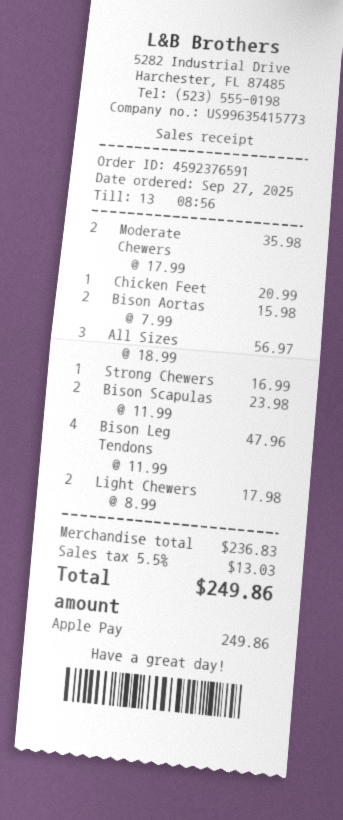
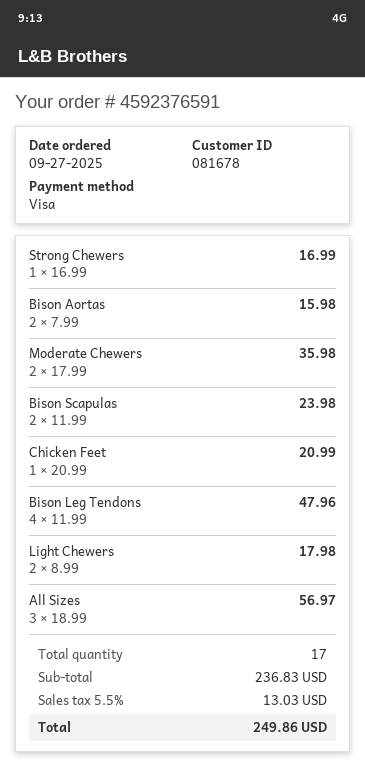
payment method: Apple Pay -> Visa

